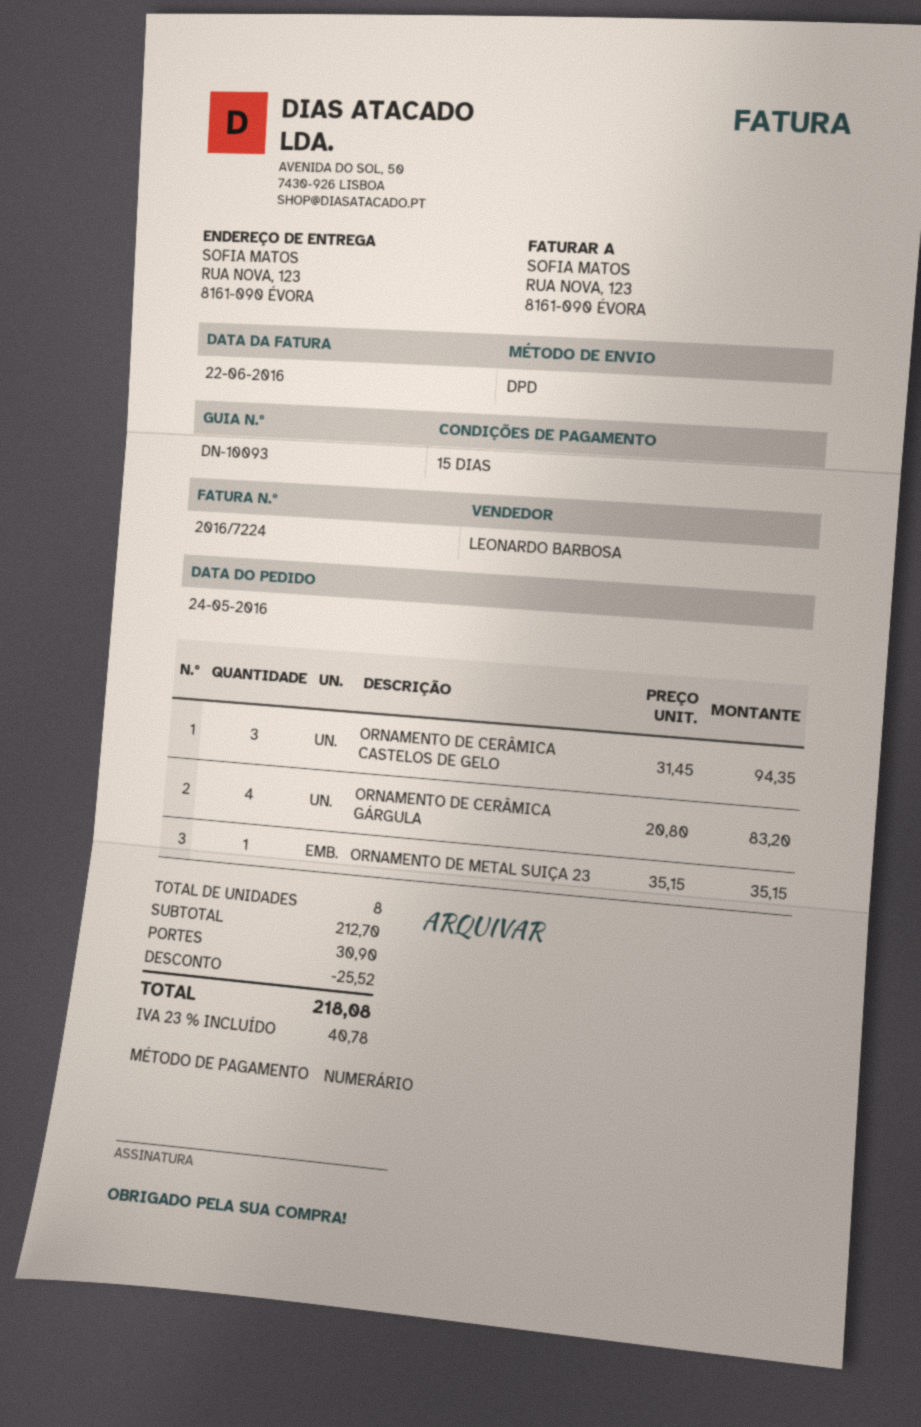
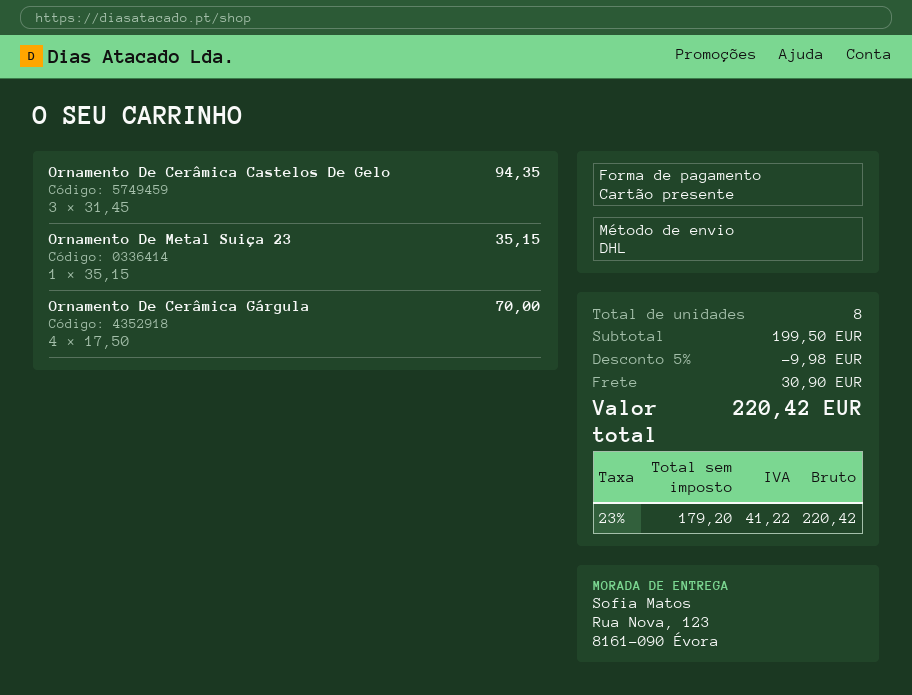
payment method: cash -> gift card
shipping method: DPD -> DHL
ORNAMENTO DE CERÂMICA GÁRGULA: 4 x 20.80 = 83.20 -> 4 x 17.50 = 70.00
subtotal: 212.70 -> 199.50
discount: 25.52 -> 9.98
tax: 23% = 40.78 -> 23% = 41.22
total: 218.08 -> 220.42

